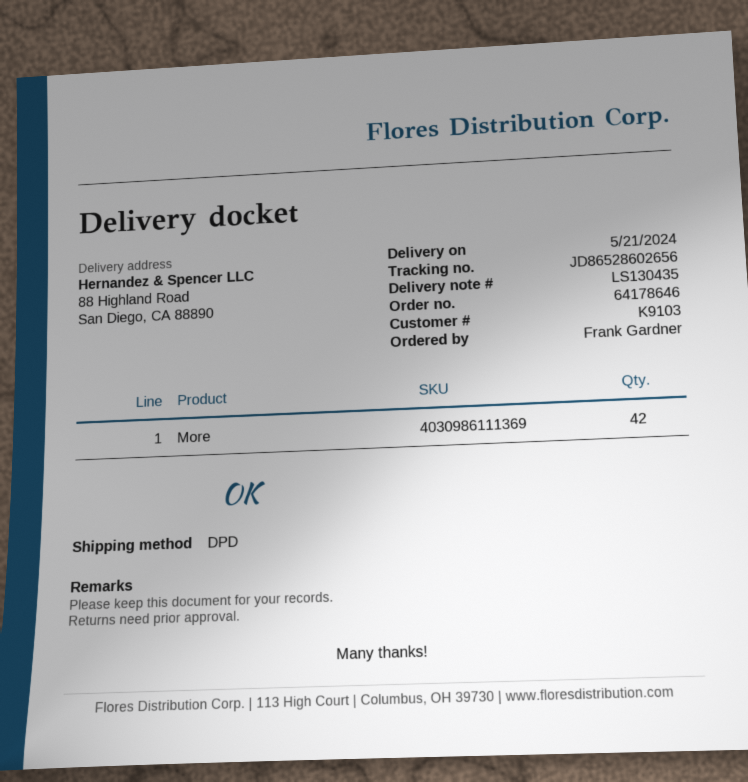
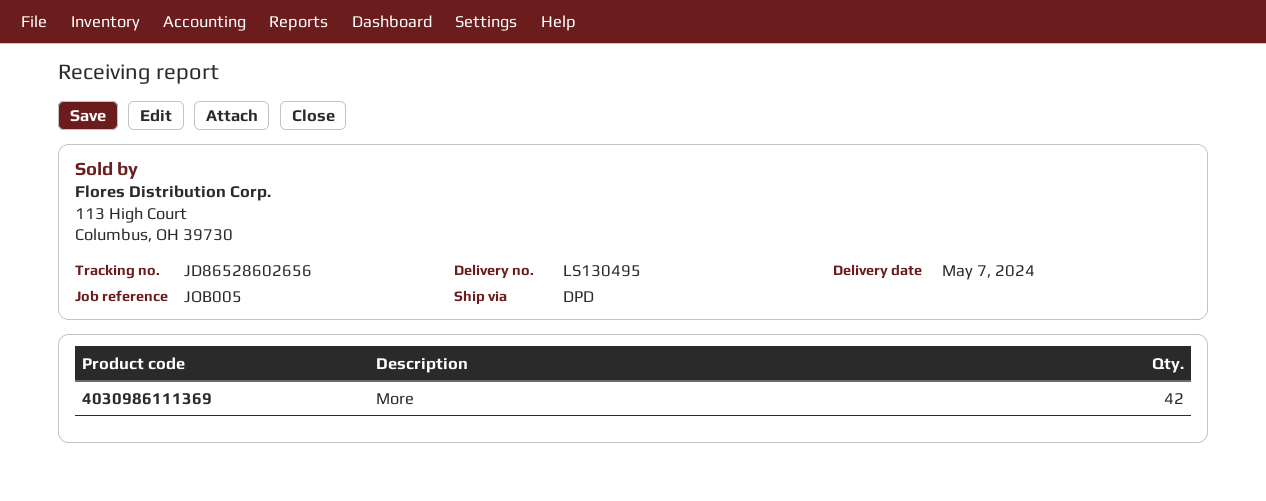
delivery note number: LS130435 -> LS130495
delivery date: 2024-05-21 -> 2024-05-07

